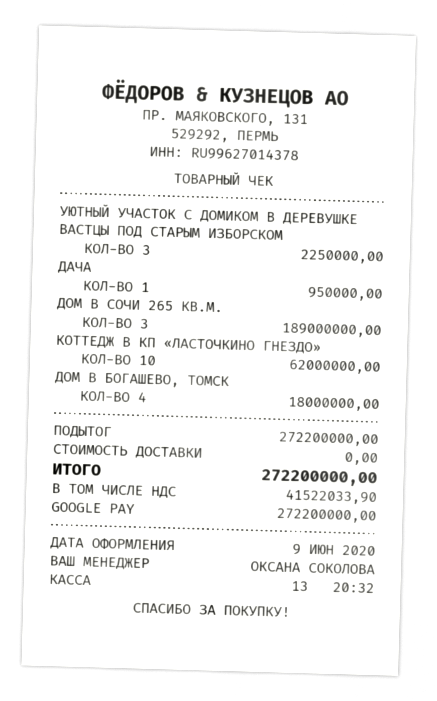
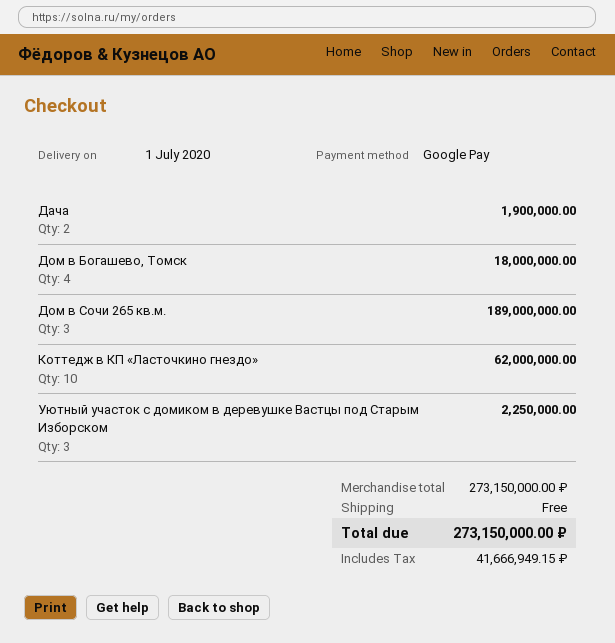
ДАЧА: 1 for 950000.00 -> 2 for 1900000.00
subtotal: 272200000.00 -> 273150000.00
tax: 41522033.90 -> 41666949.15
total: 272200000.00 -> 273150000.00

